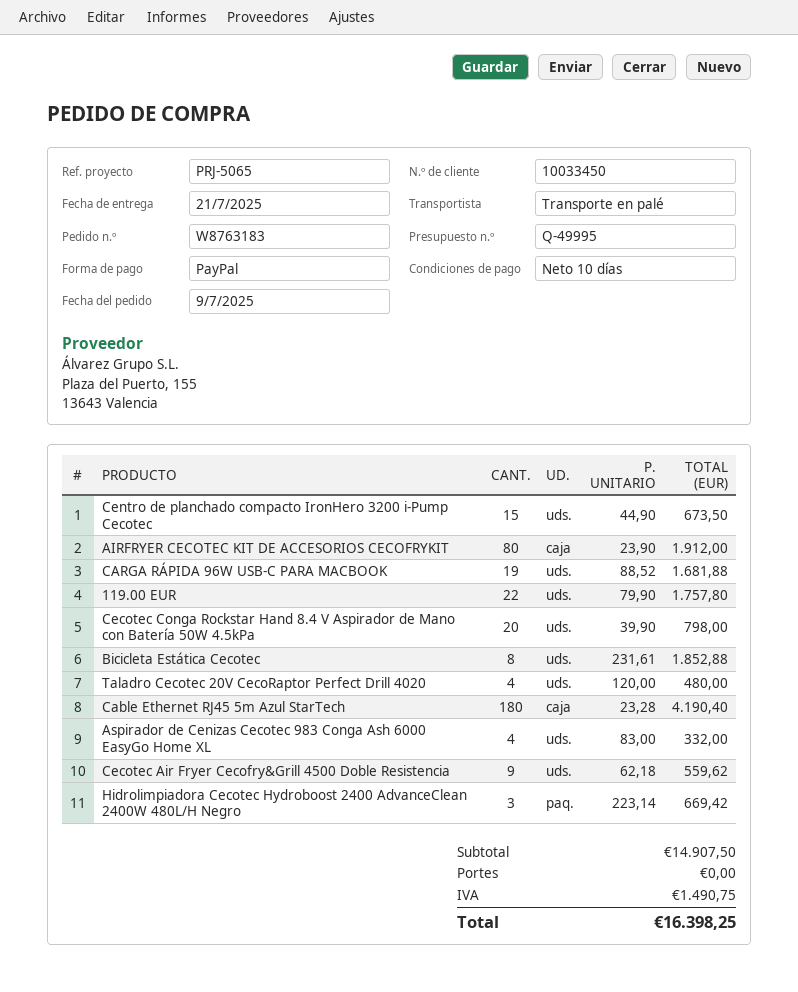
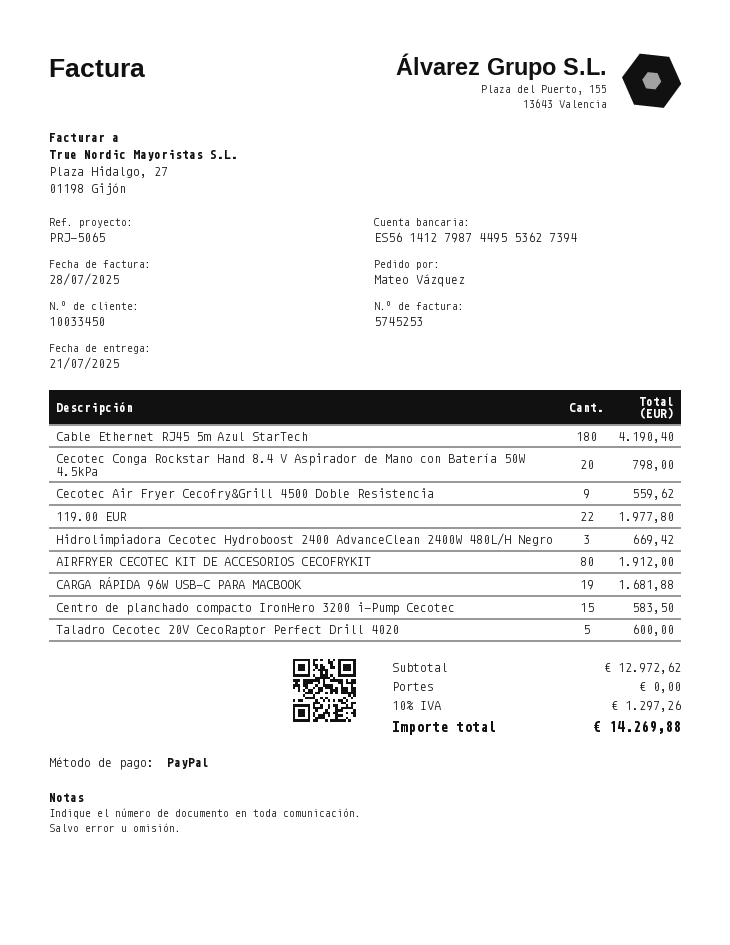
Centro de planchado compacto IronHero 3200 i-Pump Cecotec: 15 for 673.50 -> 15 for 583.50
119.00 EUR: 22 for 1757.80 -> 22 for 1977.80
Bicicleta Estática Cecotec: 8 for 1852.88 -> none
Taladro Cecotec 20V CecoRaptor Perfect Drill 4020: 4 for 480.00 -> 5 for 600.00
Aspirador de Cenizas Cecotec 983 Conga Ash 6000 EasyGo Home XL: 4 for 332.00 -> none
subtotal: 14907.50 -> 12972.62
tax: 1490.75 -> 1297.26
total: 16398.25 -> 14269.88

